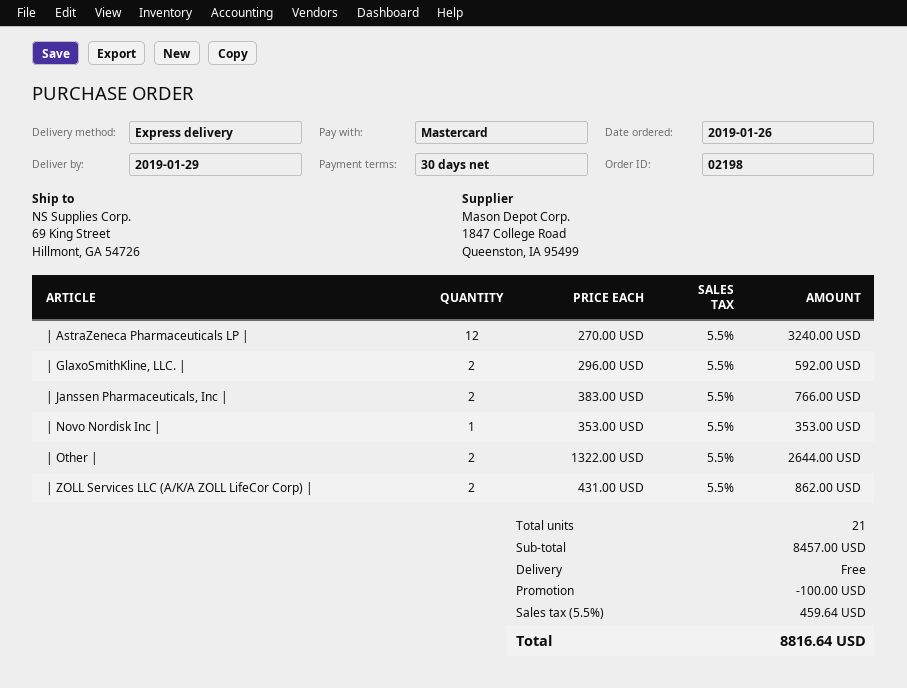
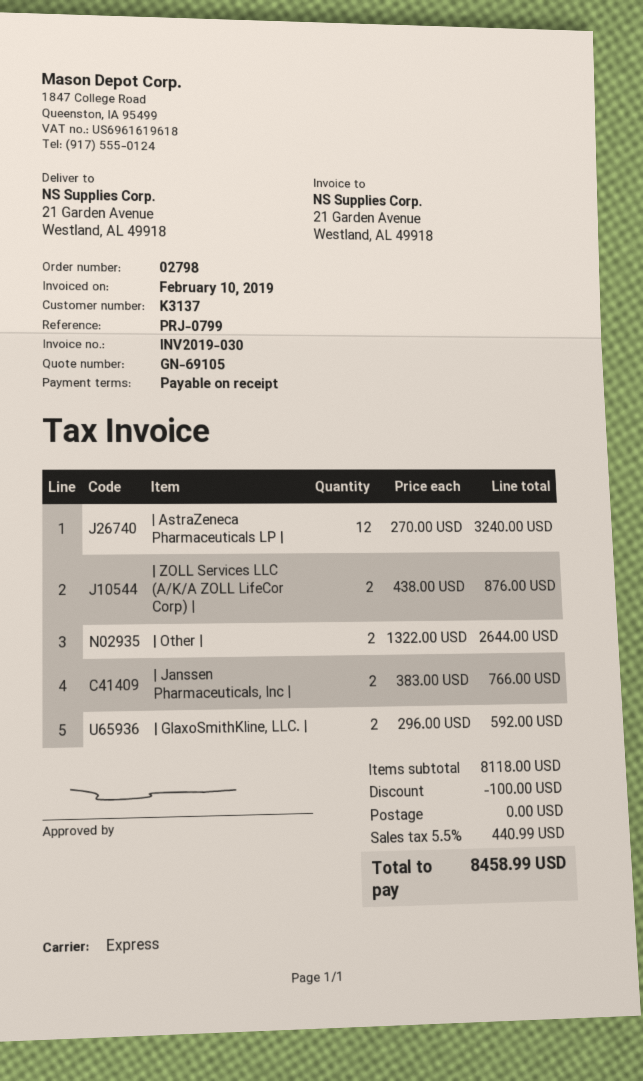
order number: 02198 -> 02798
payment terms: 30 days -> on receipt
ship to: 69 King Street, Hillmont, GA 54726 -> 21 Garden Avenue, Westland, AL 49918
| Novo Nordisk Inc |: 1 x 353.00 = 353.00 -> none
| ZOLL Services LLC (A/K/A ZOLL LifeCor Corp) |: 2 x 431.00 = 862.00 -> 2 x 438.00 = 876.00
subtotal: 8457.00 -> 8118.00
tax: 5.5% = 459.64 -> 5.5% = 440.99
total: 8816.64 -> 8458.99

